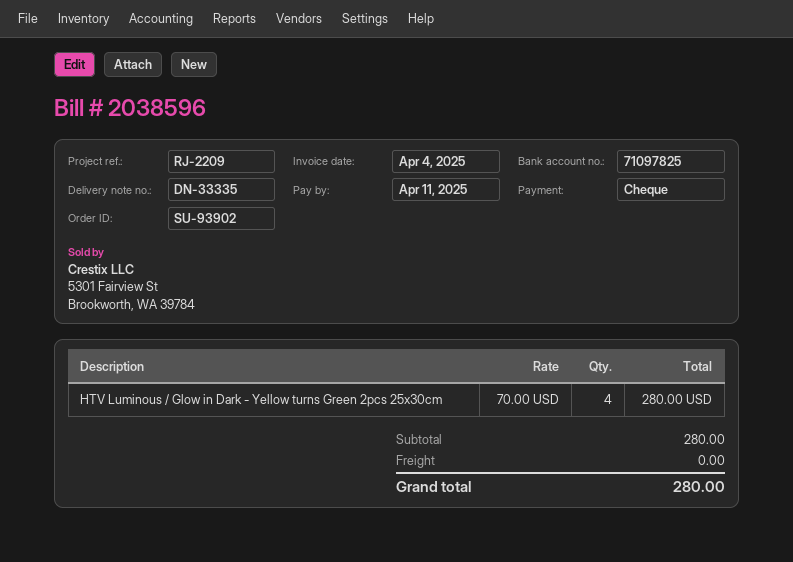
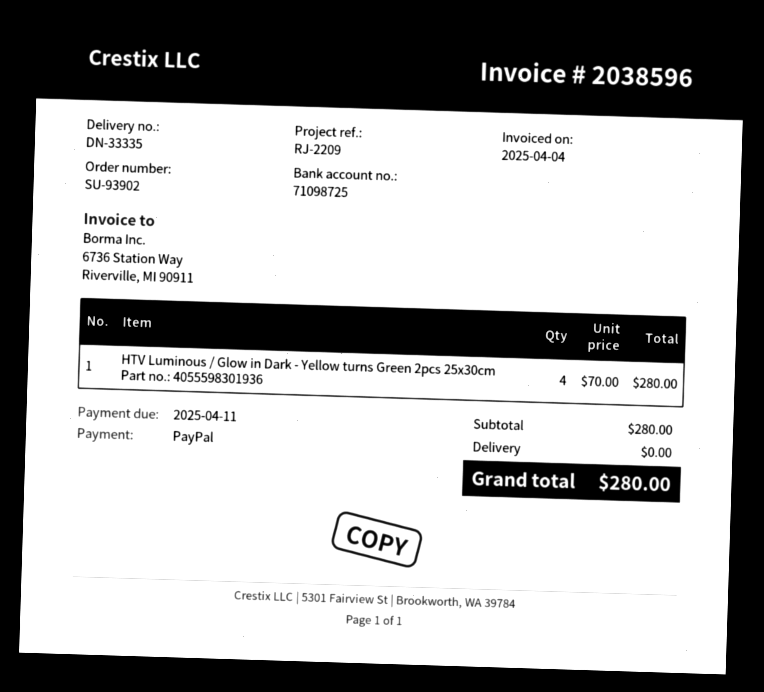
payment method: cheque -> PayPal
bank account: 71097825 -> 71098725

